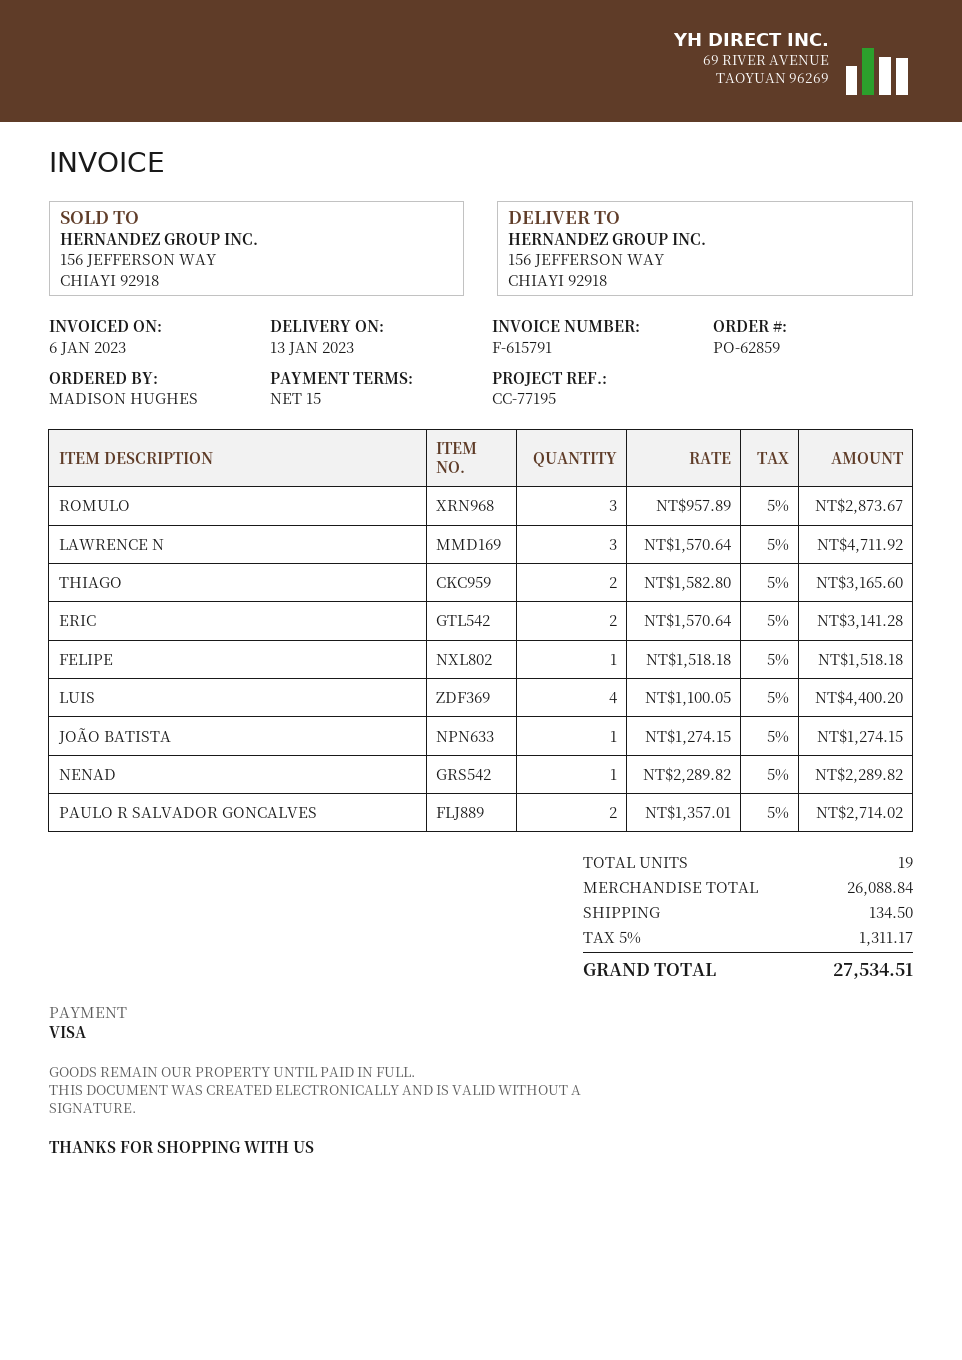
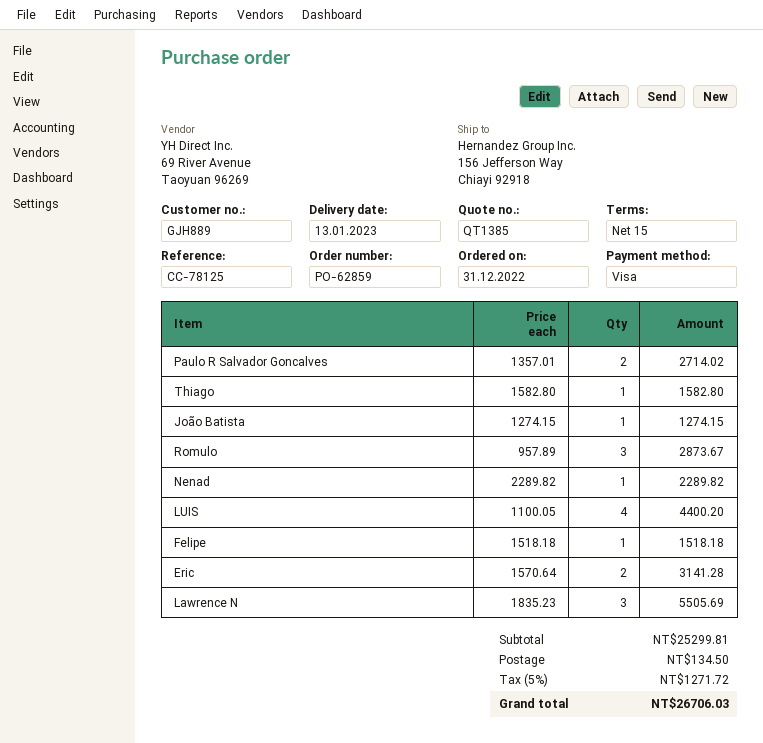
reference: CC-77195 -> CC-78125
LAWRENCE N: 3 x 1570.64 = 4711.92 -> 3 x 1835.23 = 5505.69
THIAGO: 2 x 1582.80 = 3165.60 -> 1 x 1582.80 = 1582.80
subtotal: 26088.84 -> 25299.81
tax: 5% = 1311.17 -> 5% = 1271.72
total: 27534.51 -> 26706.03

